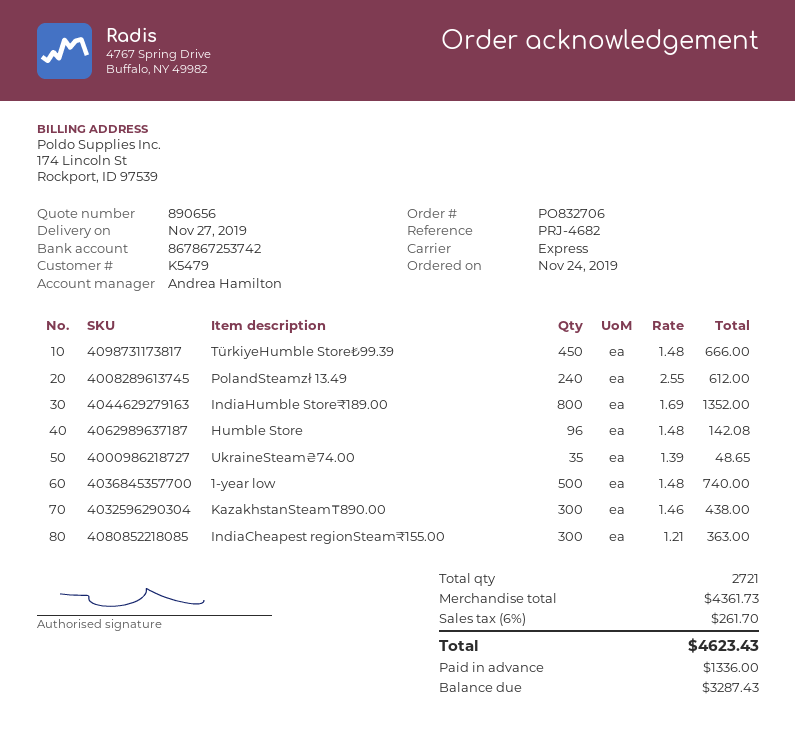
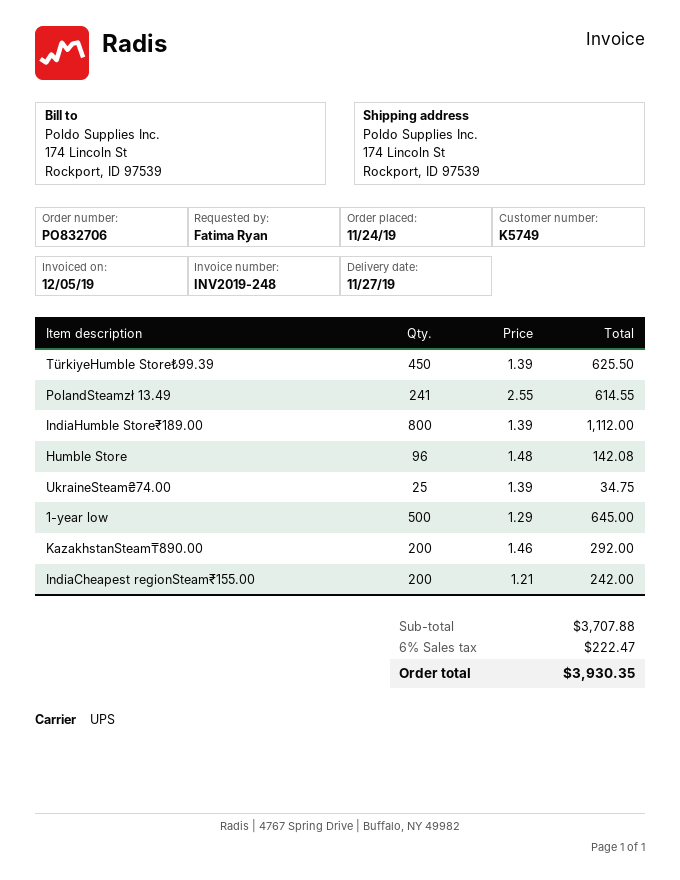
customer number: K5479 -> K5749
shipping method: express -> UPS
TürkiyeHumble Store₺99.39: 450 x 1.48 = 666.00 -> 450 x 1.39 = 625.50
PolandSteamzł 13.49: 240 x 2.55 = 612.00 -> 241 x 2.55 = 614.55
IndiaHumble Store₹189.00: 800 x 1.69 = 1352.00 -> 800 x 1.39 = 1112.00
UkraineSteam₴74.00: 35 x 1.39 = 48.65 -> 25 x 1.39 = 34.75
1-year low: 500 x 1.48 = 740.00 -> 500 x 1.29 = 645.00
KazakhstanSteam₸890.00: 300 x 1.46 = 438.00 -> 200 x 1.46 = 292.00
IndiaCheapest regionSteam₹155.00: 300 x 1.21 = 363.00 -> 200 x 1.21 = 242.00
subtotal: 4361.73 -> 3707.88
tax: 6% = 261.70 -> 6% = 222.47
total: 4623.43 -> 3930.35

